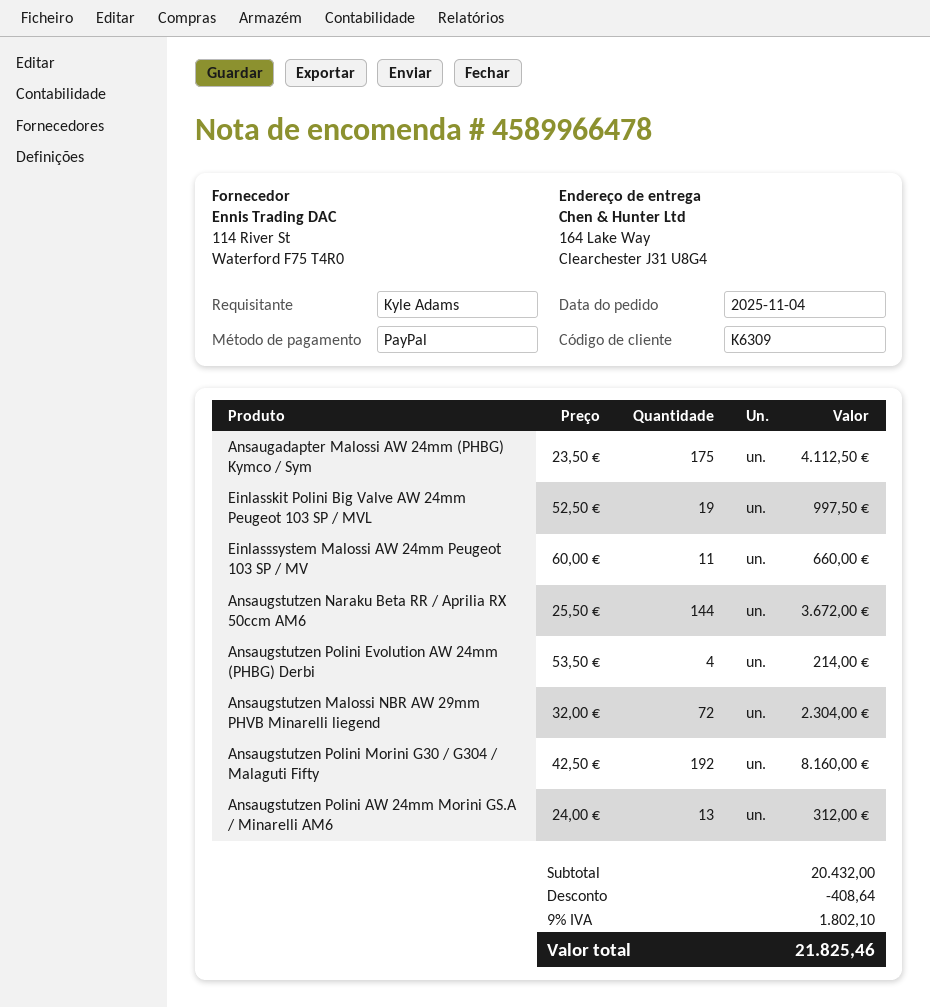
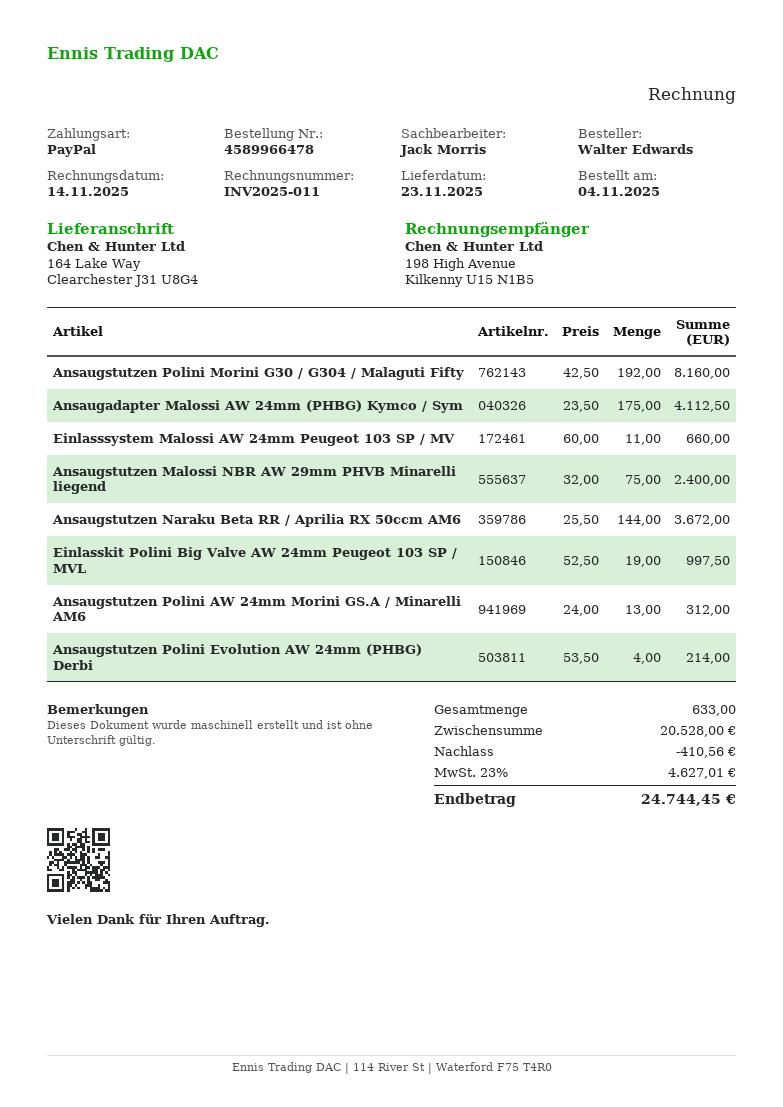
ordered by: Kyle Adams -> Walter Edwards
Ansaugstutzen Malossi NBR AW 29mm PHVB Minarelli liegend: 72 x 32.00 = 2304.00 -> 75 x 32.00 = 2400.00
subtotal: 20432.00 -> 20528.00
discount: 408.64 -> 410.56
tax: 9% = 1802.10 -> 23% = 4627.01
total: 21825.46 -> 24744.45

